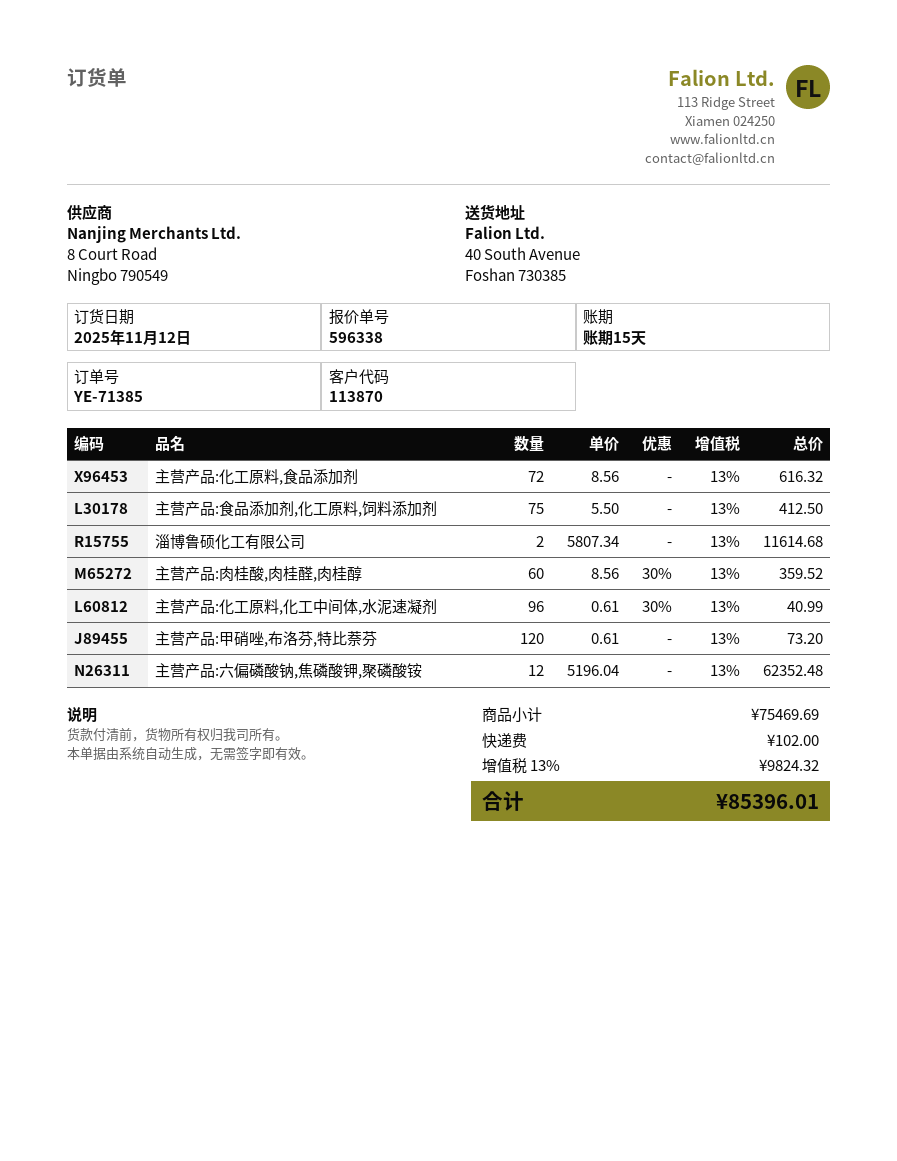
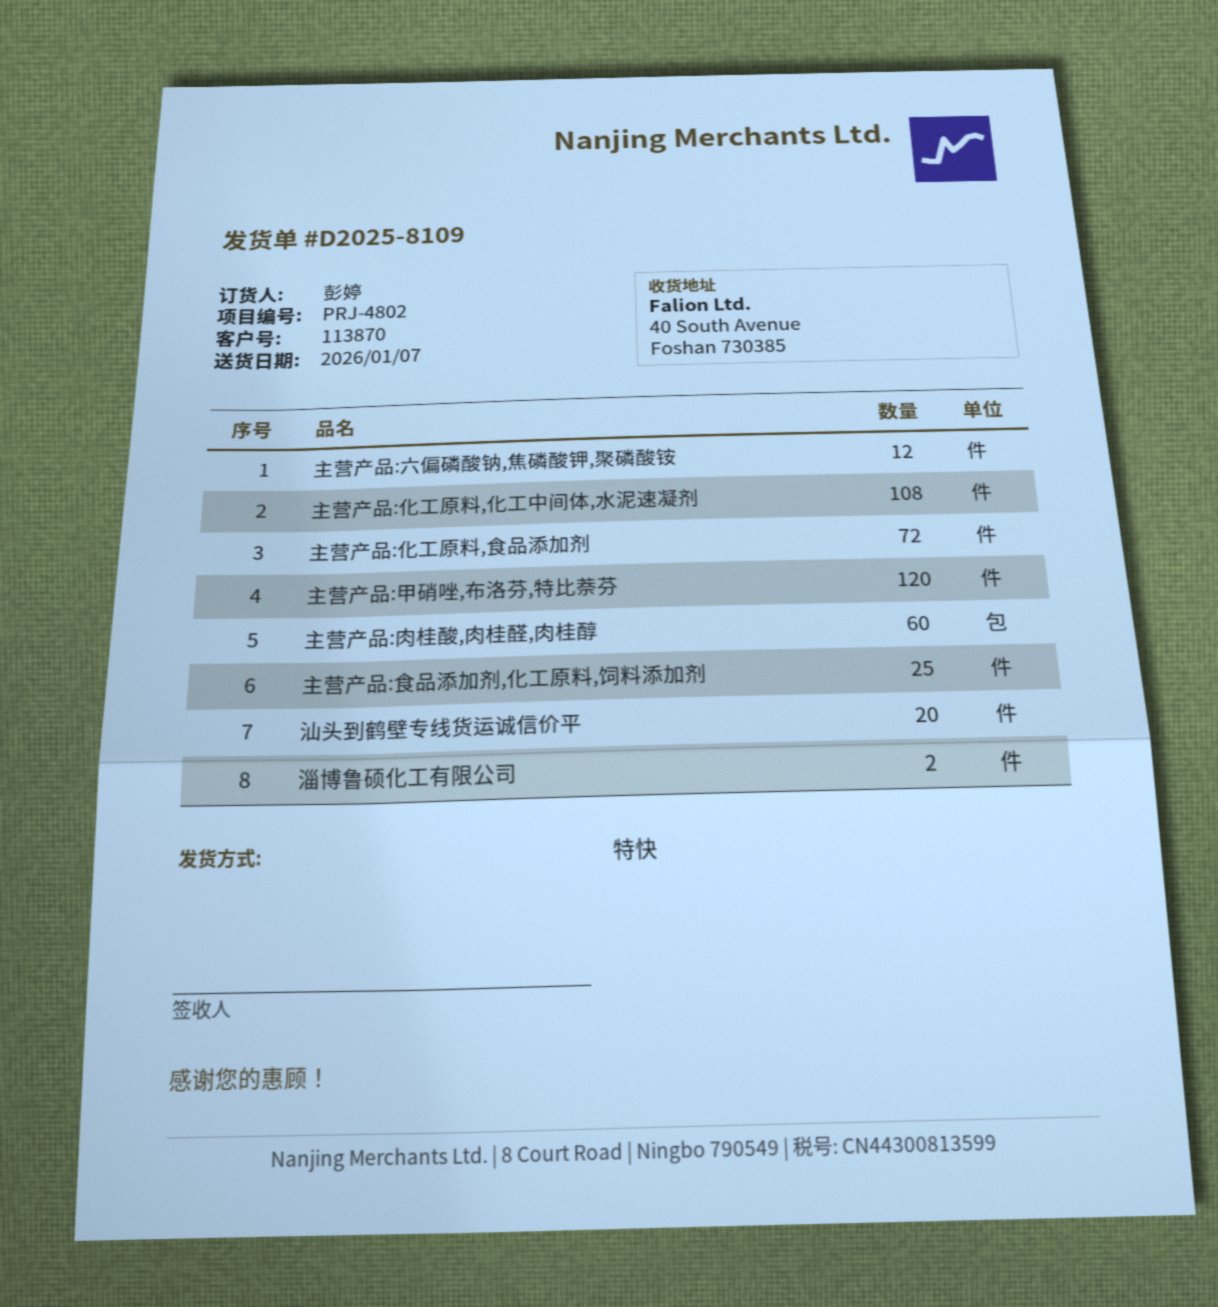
主营产品:食品添加剂,化工原料,饲料添加剂: 75 -> 25
主营产品:化工原料,化工中间体,水泥速凝剂: 96 -> 108
汕头到鹤壁专线货运诚信价平: none -> 20

